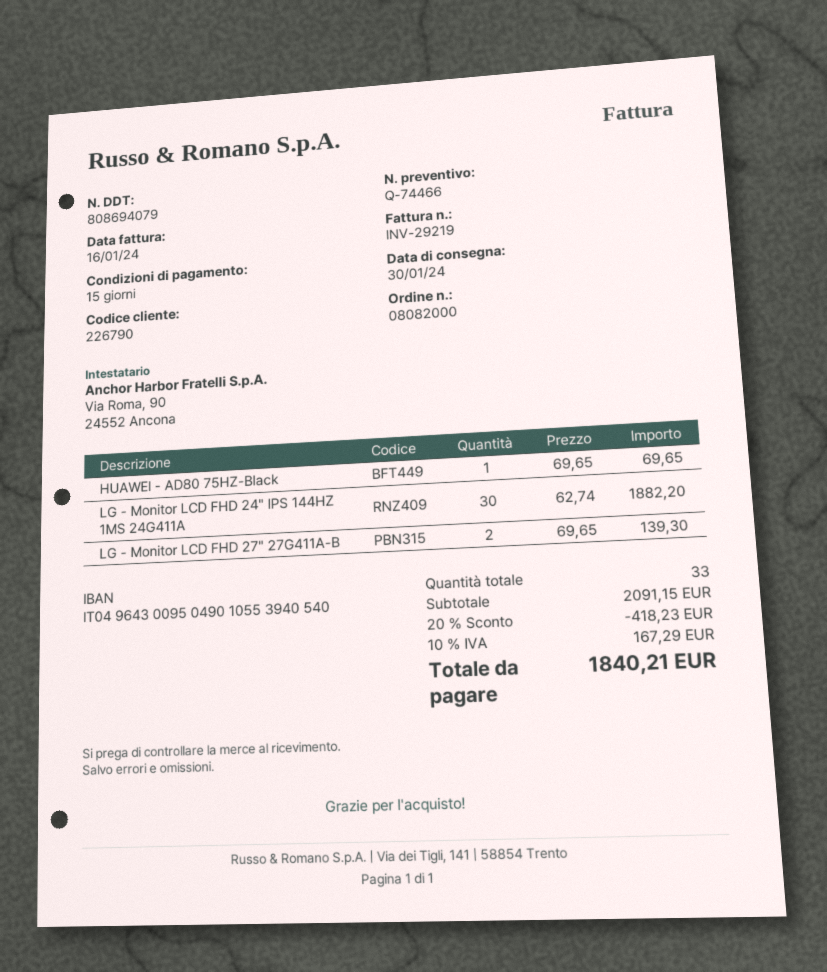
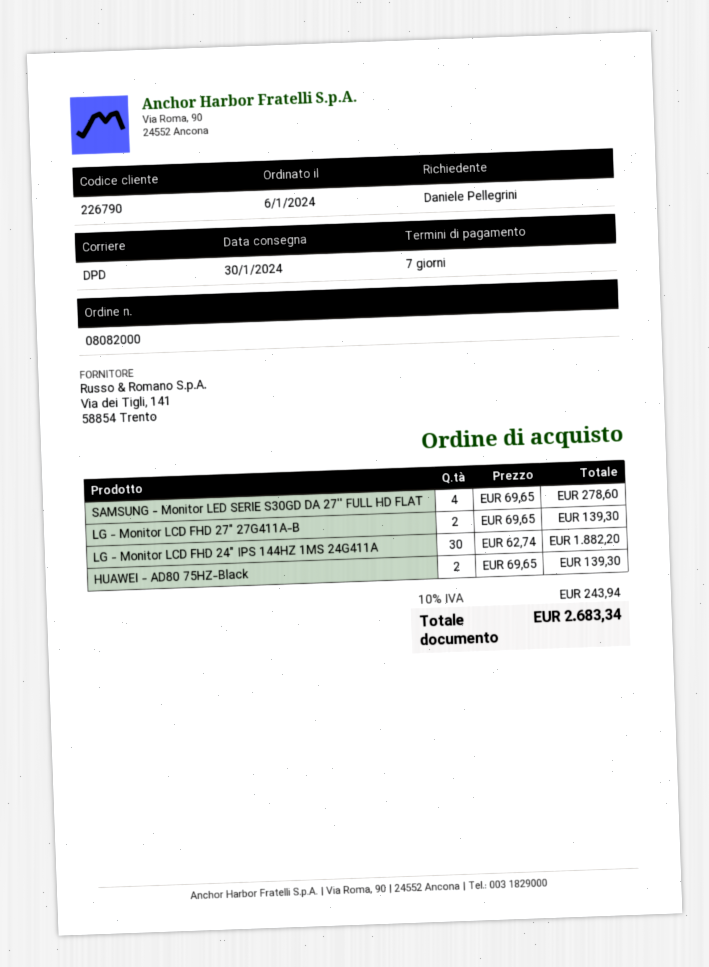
payment terms: 15 days -> 7 days
HUAWEI - AD80 75HZ-Black: 1 x 69.65 = 69.65 -> 2 x 69.65 = 139.30
SAMSUNG - Monitor LED SERIE S30GD DA 27'' FULL HD FLAT: none -> 4 x 69.65 = 278.60
discount: 20% = 418.23 -> none
tax: 10% = 167.29 -> 10% = 243.94
total: 1840.21 -> 2683.34

